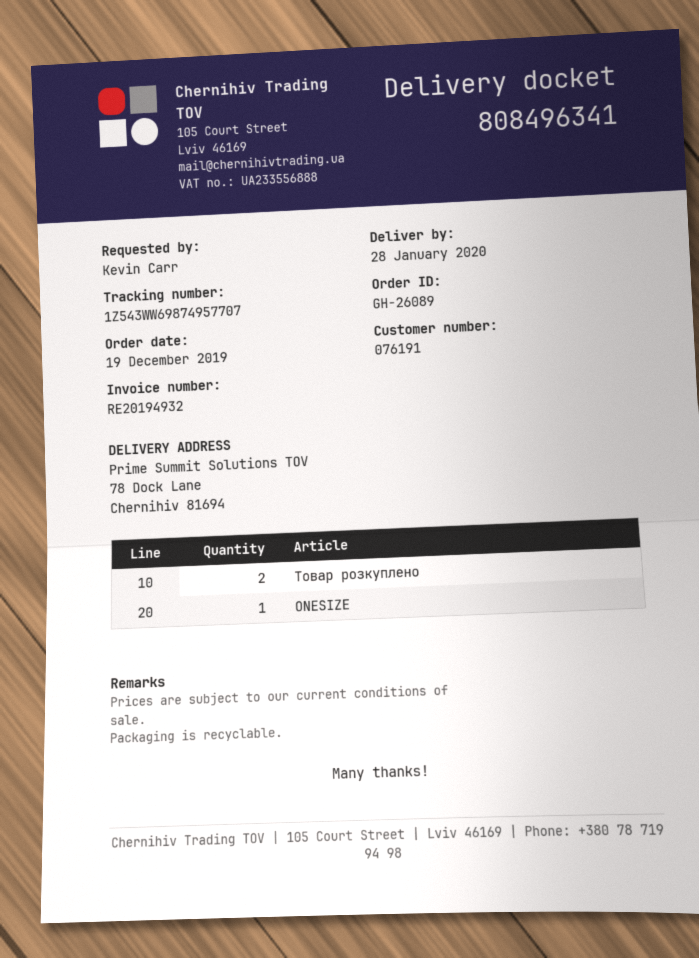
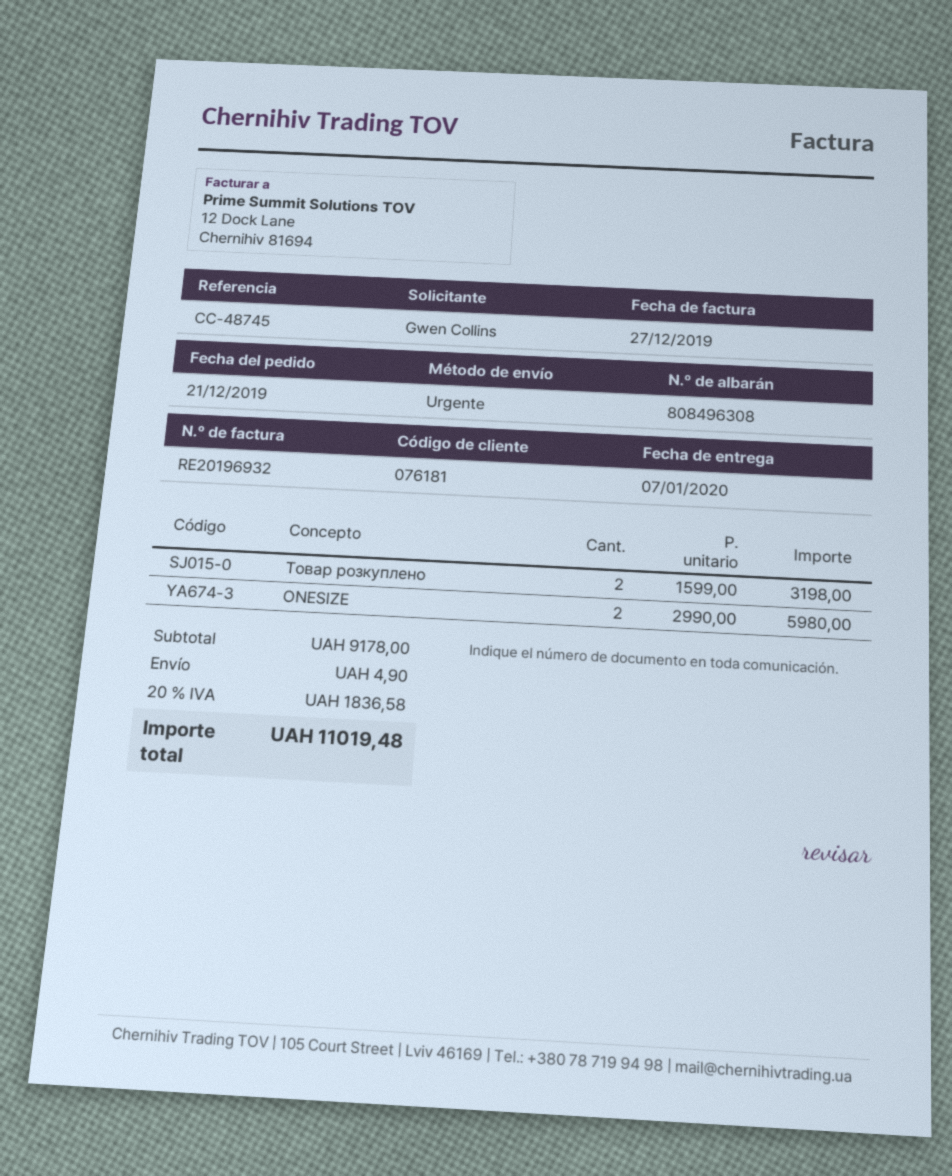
order date: 2019-12-19 -> 2019-12-21
delivery note number: 808496341 -> 808496308
delivery date: 2020-01-28 -> 2020-01-07
invoice number: RE20194932 -> RE20196932
customer number: 076191 -> 076181
ordered by: Kevin Carr -> Gwen Collins
ONESIZE: 1 -> 2

